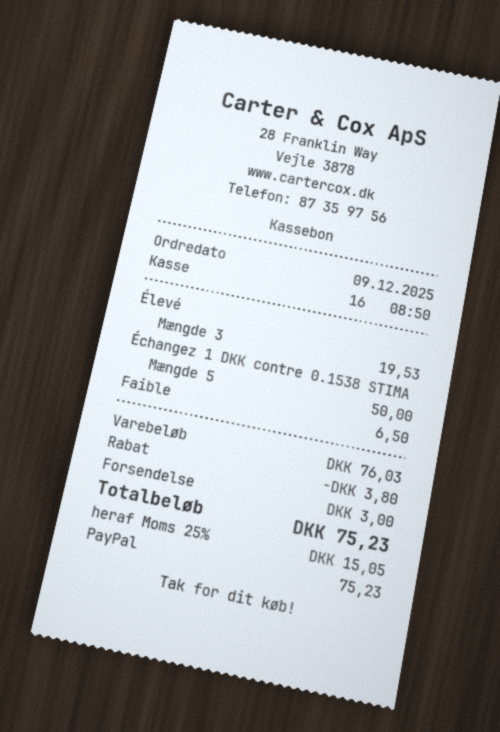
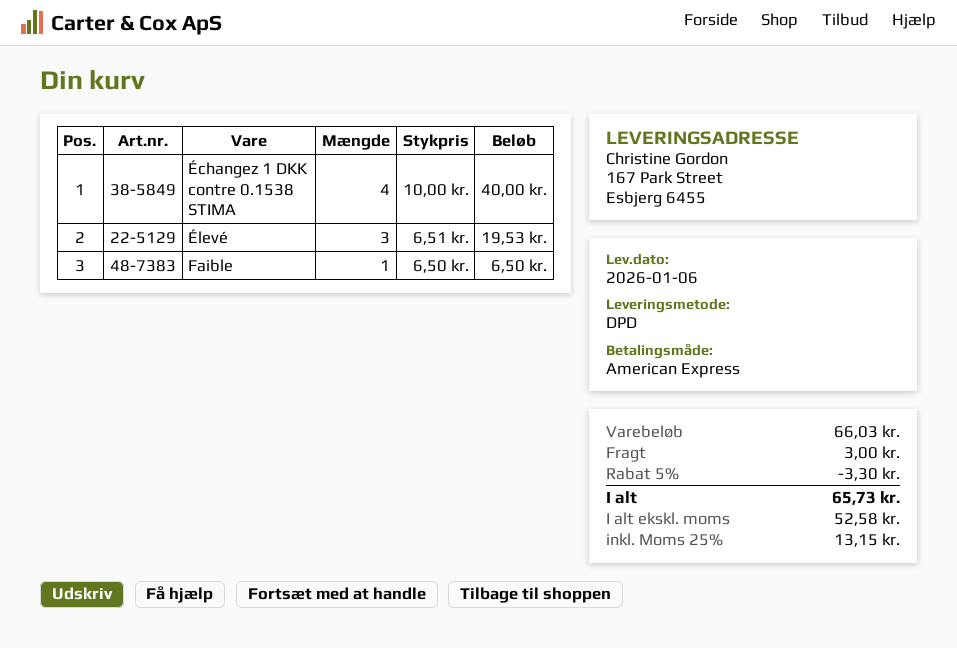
payment method: PayPal -> American Express
Échangez 1 DKK contre 0.1538 STIMA: 5 for 50.00 -> 4 for 40.00
subtotal: 76.03 -> 66.03
discount: 3.80 -> 3.30
tax: 25% = 15.05 -> 25% = 13.15
total: 75.23 -> 65.73

